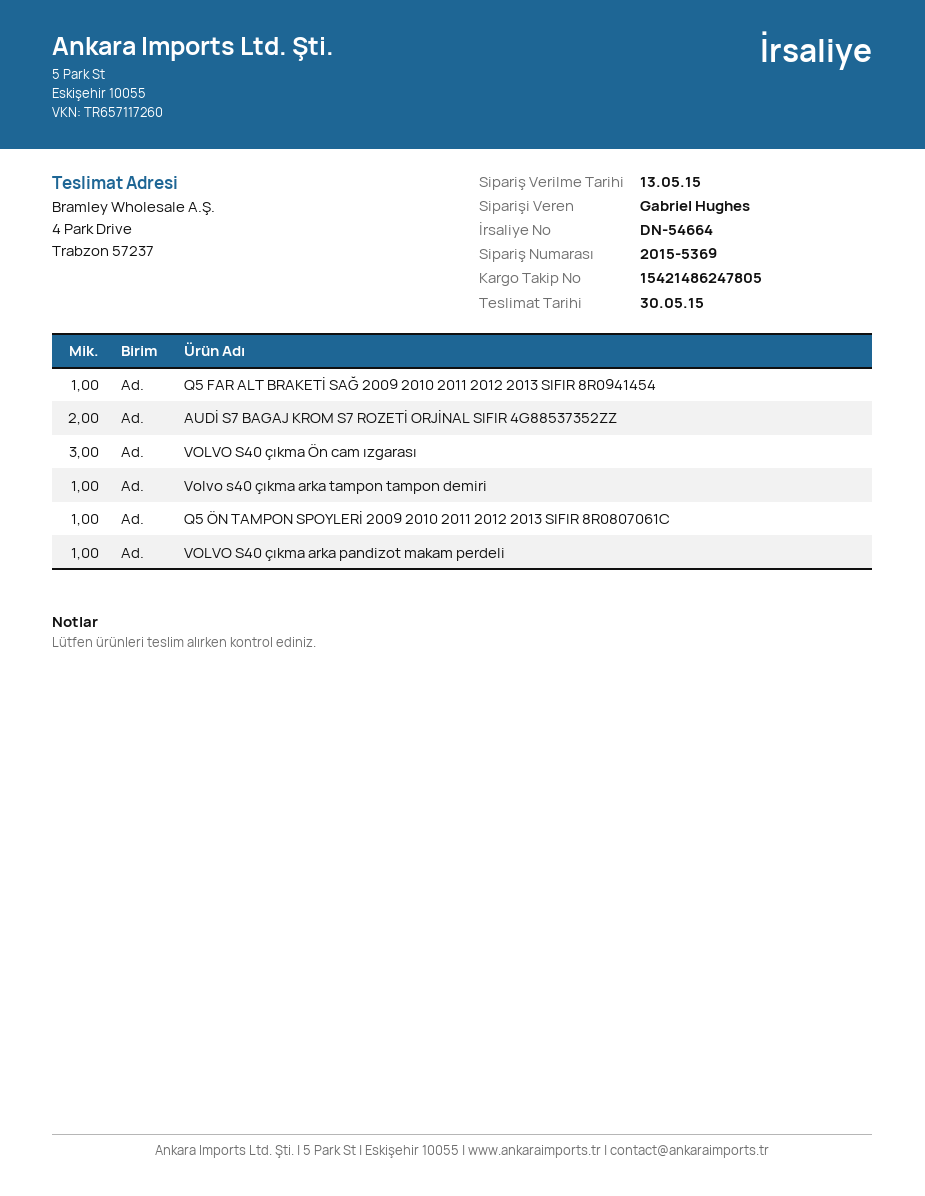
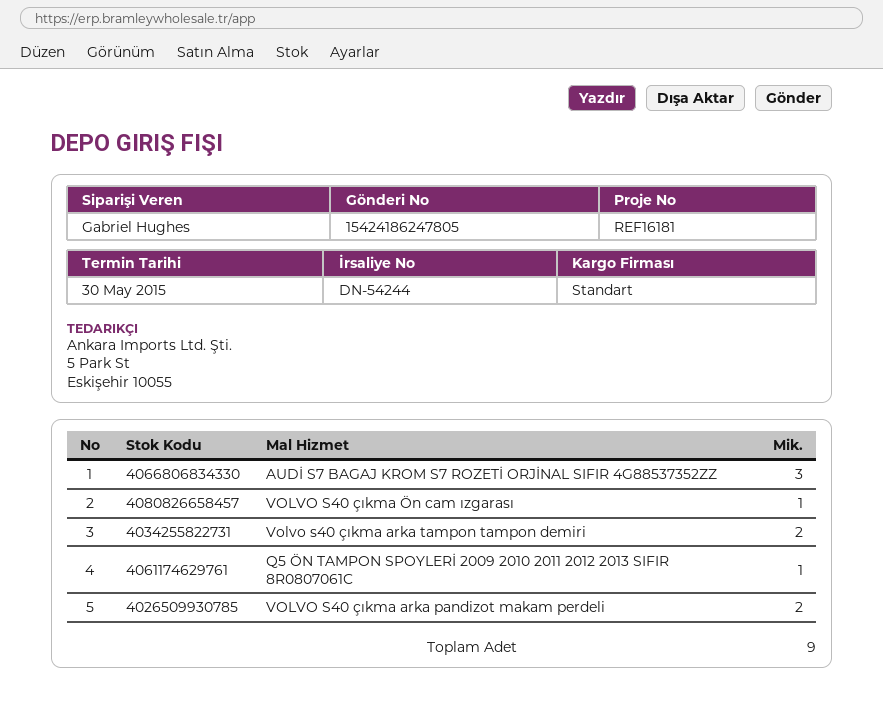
delivery note number: DN-54664 -> DN-54244
tracking number: 15421486247805 -> 15424186247805
Q5 FAR ALT BRAKETİ SAĞ 2009 2010 2011 2012 2013 SIFIR 8R0941454: 1 -> none
AUDİ S7 BAGAJ KROM S7 ROZETİ ORJİNAL SIFIR 4G88537352ZZ: 2 -> 3
VOLVO S40 çıkma Ön cam ızgarası: 3 -> 1
Volvo s40 çıkma arka tampon tampon demiri: 1 -> 2
VOLVO S40 çıkma arka pandizot makam perdeli: 1 -> 2

